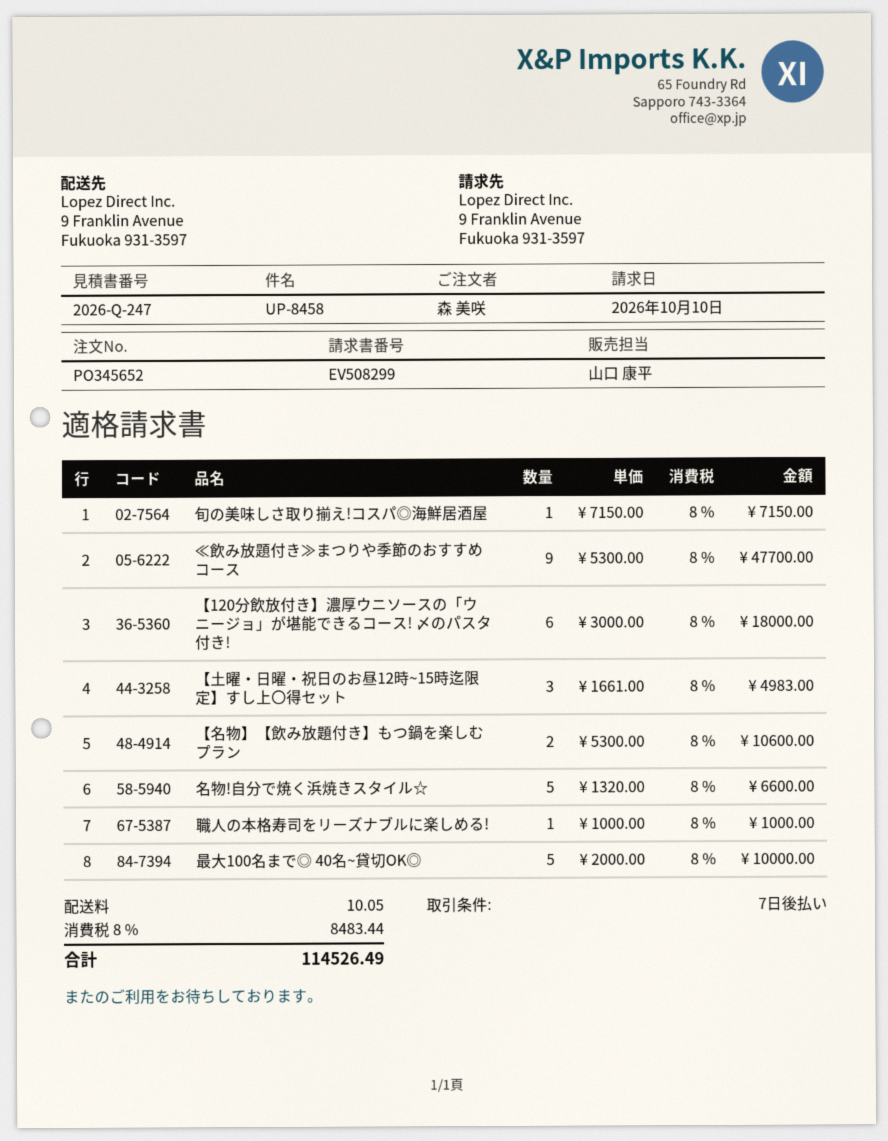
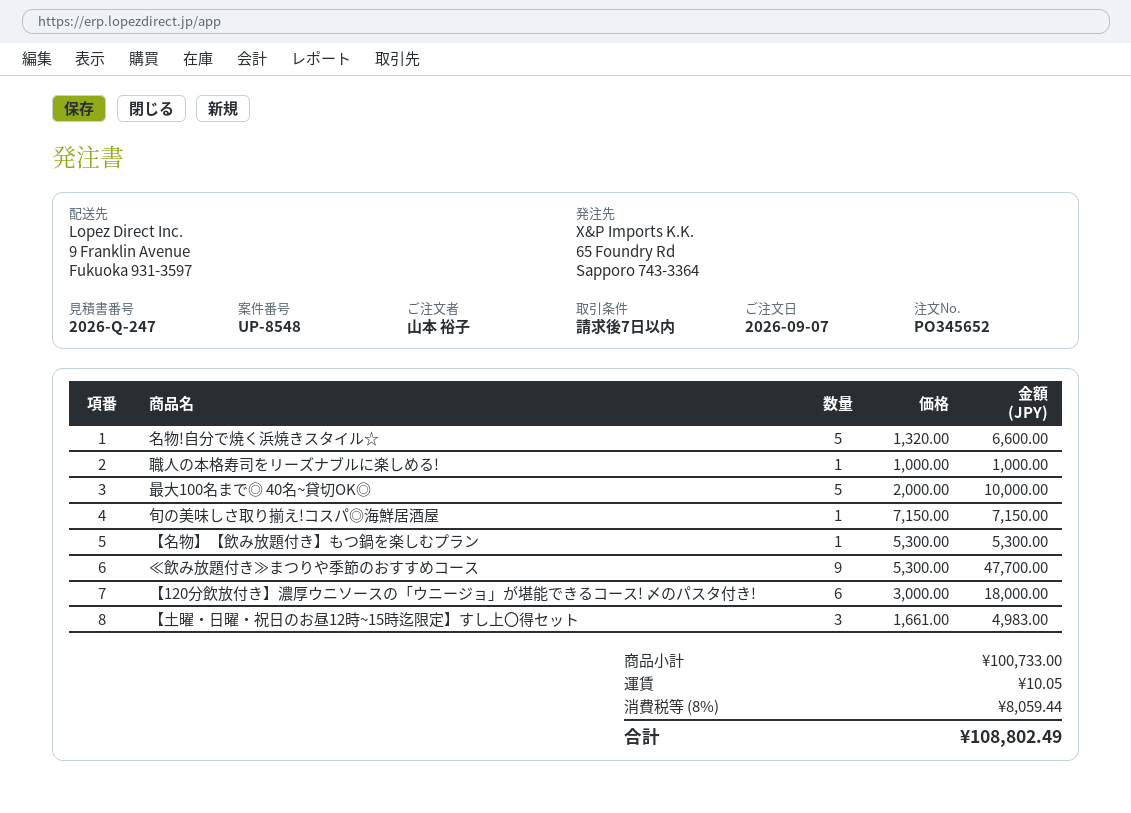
reference: UP-8458 -> UP-8548
ordered by: 森 美咲 -> 山本 裕子
【名物】【飲み放題付き】もつ鍋を楽しむプラン: 2 x 5300.00 = 10600.00 -> 1 x 5300.00 = 5300.00
tax: 8% = 8483.44 -> 8% = 8059.44
total: 114526.49 -> 108802.49

